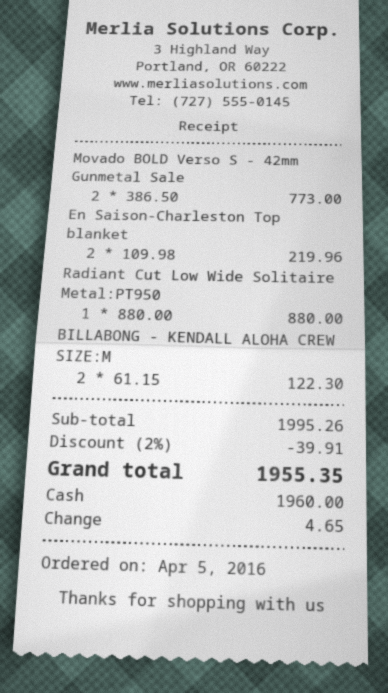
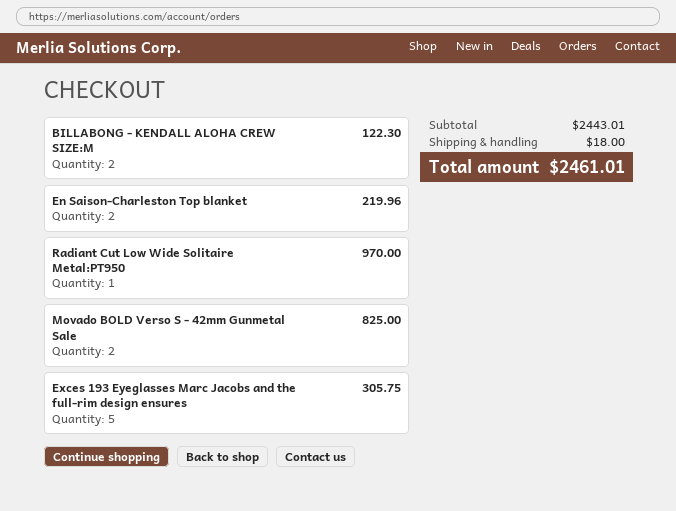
Movado BOLD Verso S - 42mm Gunmetal Sale: 2 for 773.00 -> 2 for 825.00
Radiant Cut Low Wide Solitaire Metal:PT950: 1 for 880.00 -> 1 for 970.00
Exces 193 Eyeglasses Marc Jacobs and the full-rim design ensures: none -> 5 for 305.75
subtotal: 1995.26 -> 2443.01
discount: 2% = 39.91 -> none
shipping: none -> 18.00
total: 1955.35 -> 2461.01

